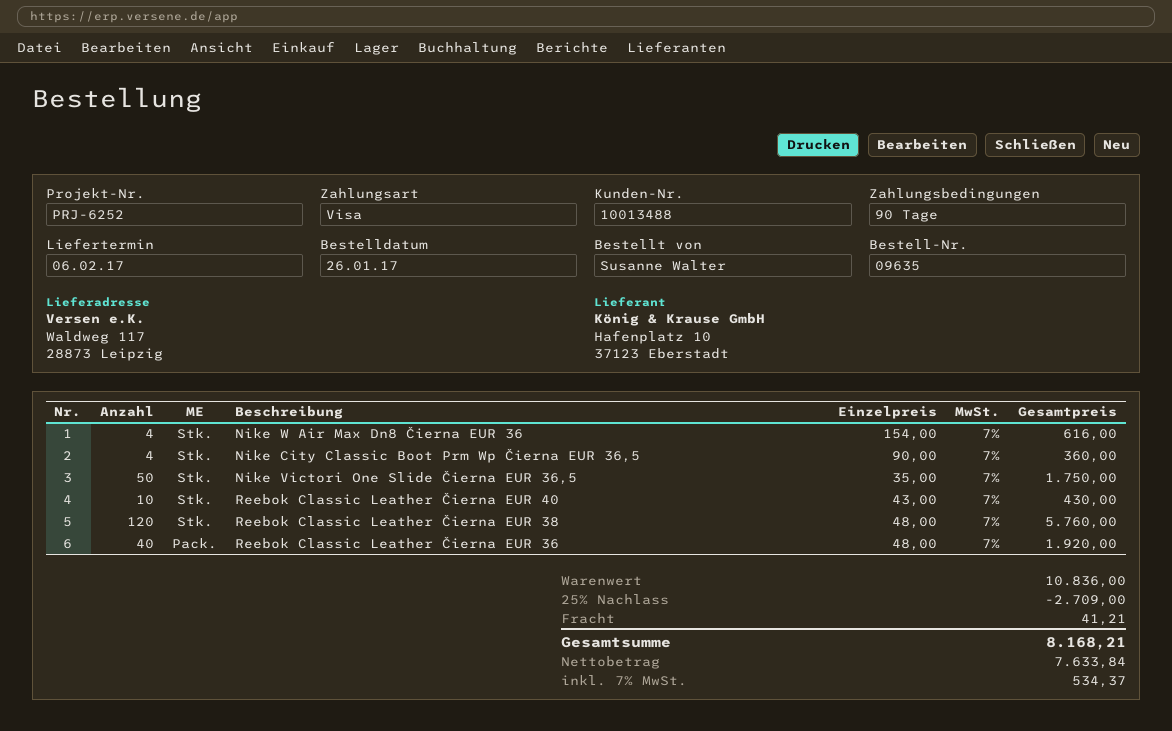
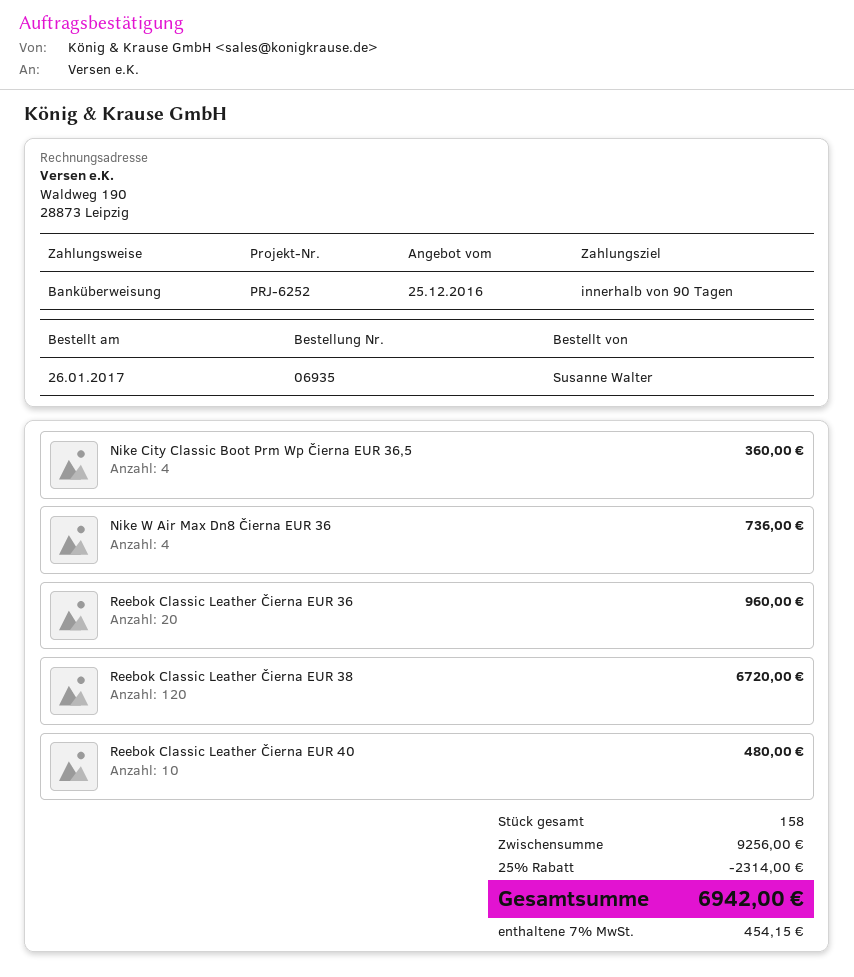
order number: 09635 -> 06935
payment method: Visa -> bank transfer
Nike W Air Max Dn8 Čierna EUR 36: 4 for 616.00 -> 4 for 736.00
Nike Victori One Slide Čierna EUR 36,5: 50 for 1750.00 -> none
Reebok Classic Leather Čierna EUR 40: 10 for 430.00 -> 10 for 480.00
Reebok Classic Leather Čierna EUR 38: 120 for 5760.00 -> 120 for 6720.00
Reebok Classic Leather Čierna EUR 36: 40 for 1920.00 -> 20 for 960.00
subtotal: 10836.00 -> 9256.00
discount: 25% = 2709.00 -> 25% = 2314.00
shipping: 41.21 -> none
tax: 7% = 534.37 -> 7% = 454.15
total: 8168.21 -> 6942.00

